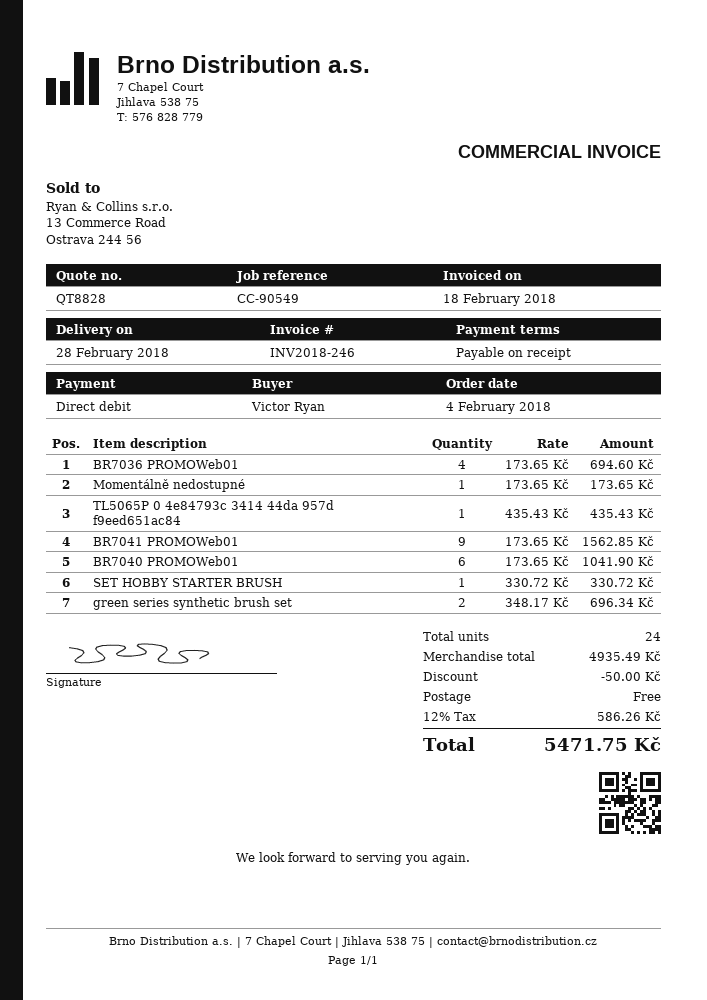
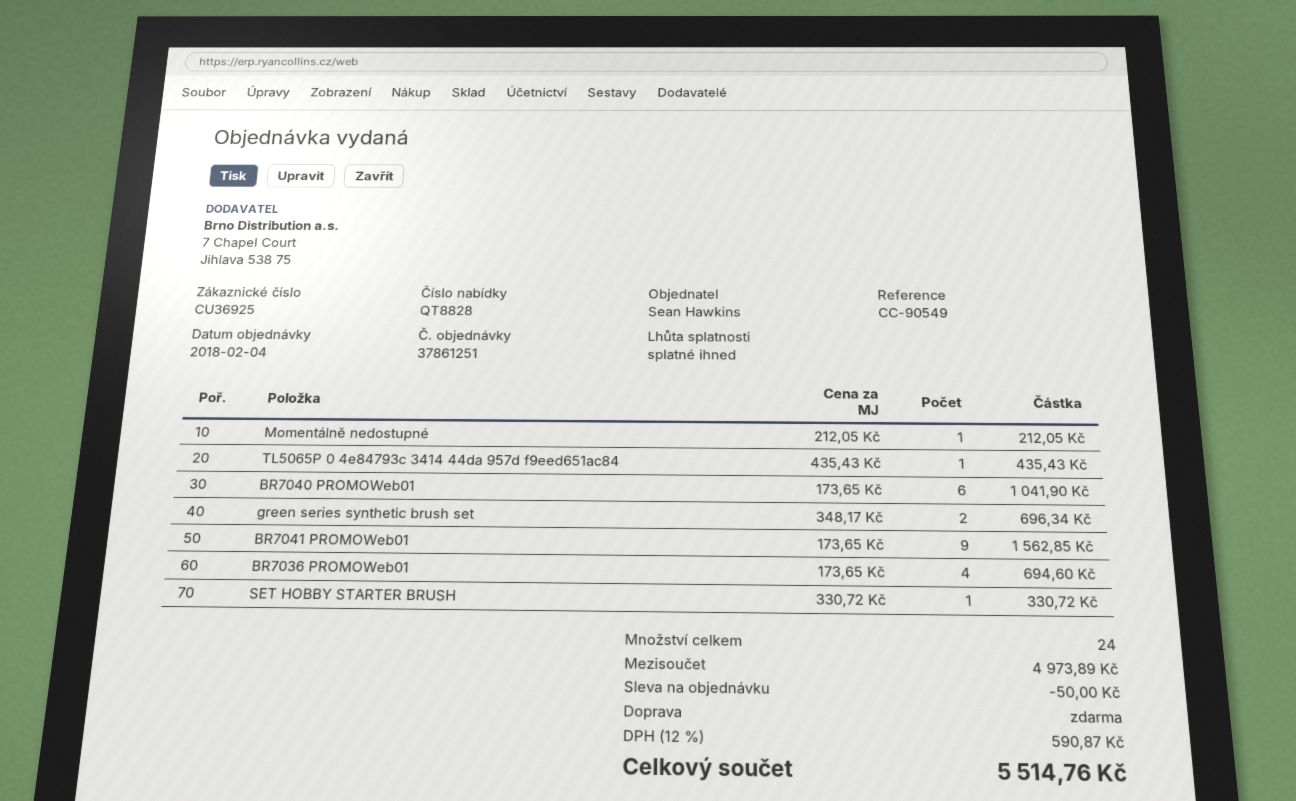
ordered by: Victor Ryan -> Sean Hawkins
Momentálně nedostupné: 1 x 173.65 = 173.65 -> 1 x 212.05 = 212.05
subtotal: 4935.49 -> 4973.89
tax: 12% = 586.26 -> 12% = 590.87
total: 5471.75 -> 5514.76

